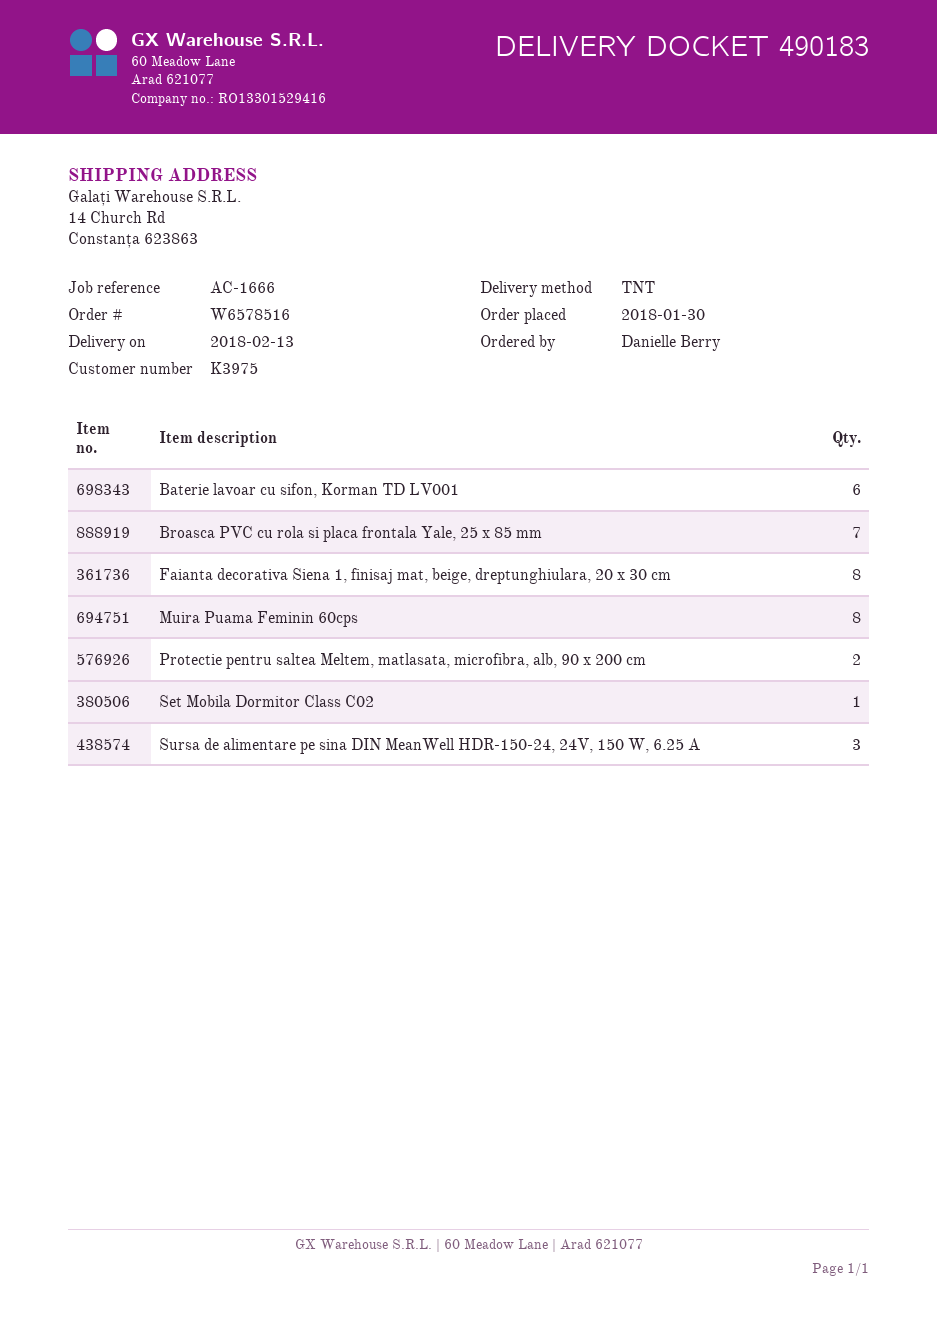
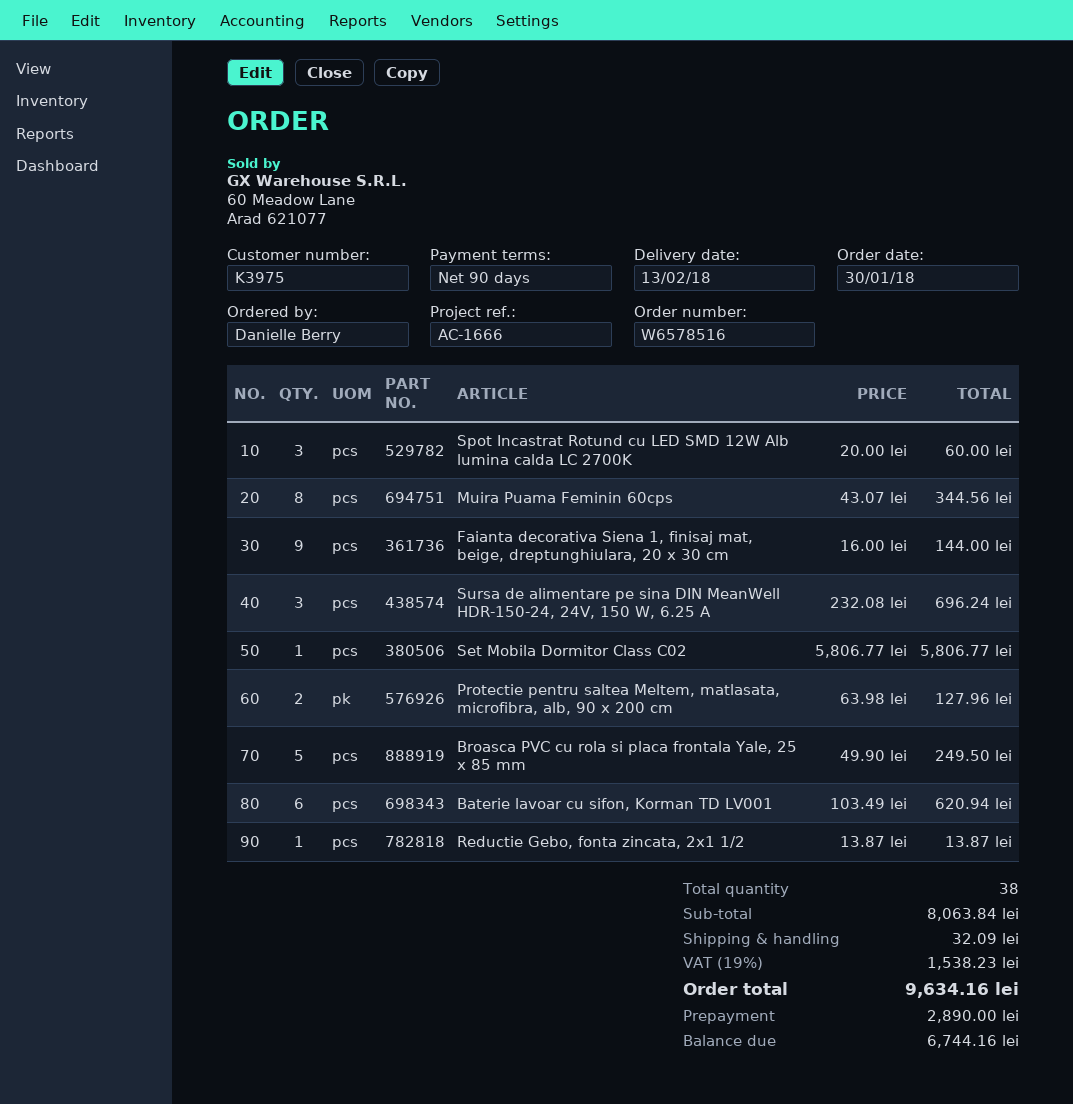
Broasca PVC cu rola si placa frontala Yale, 25 x 85 mm: 7 -> 5
Faianta decorativa Siena 1, finisaj mat, beige, dreptunghiulara, 20 x 30 cm: 8 -> 9
Spot Incastrat Rotund cu LED SMD 12W Alb lumina calda LC 2700K: none -> 3
Reductie Gebo, fonta zincata, 2x1 1/2: none -> 1

